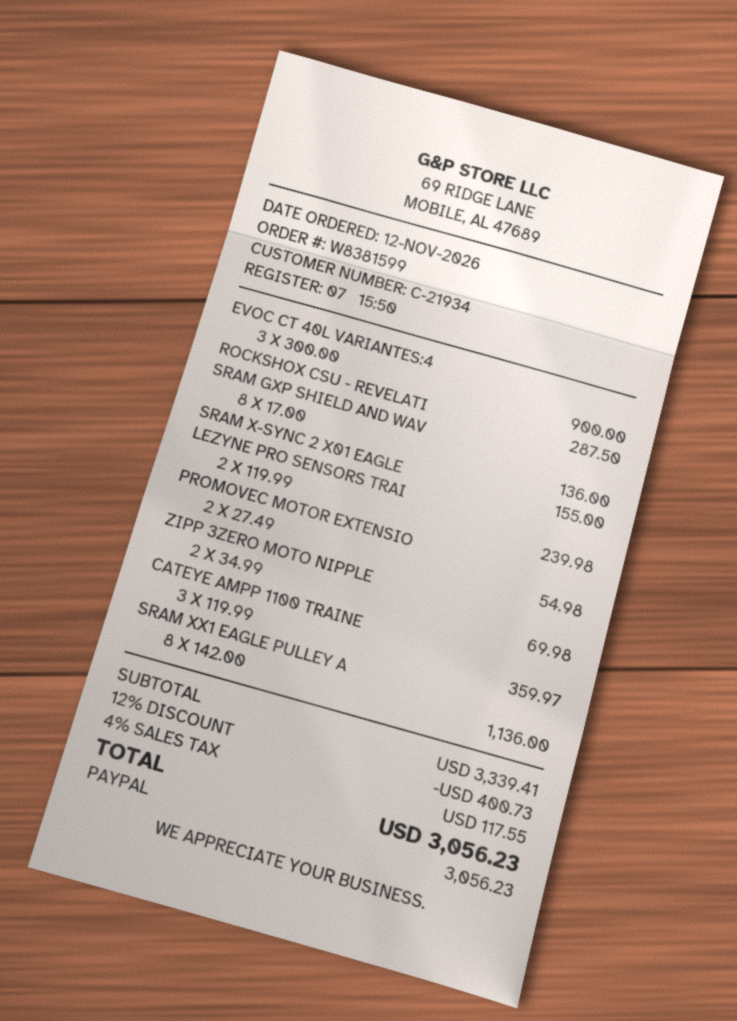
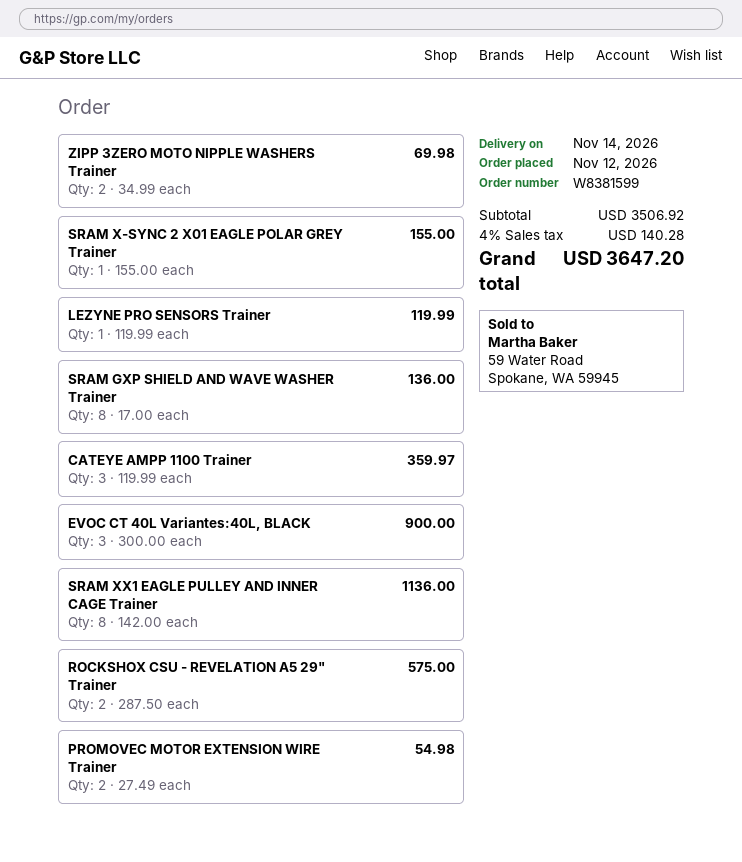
ROCKSHOX CSU - REVELATI: 1 x 287.50 = 287.50 -> 2 x 287.50 = 575.00
LEZYNE PRO SENSORS TRAI: 2 x 119.99 = 239.98 -> 1 x 119.99 = 119.99
subtotal: 3339.41 -> 3506.92
discount: 12% = 400.73 -> none
tax: 4% = 117.55 -> 4% = 140.28
total: 3056.23 -> 3647.20

